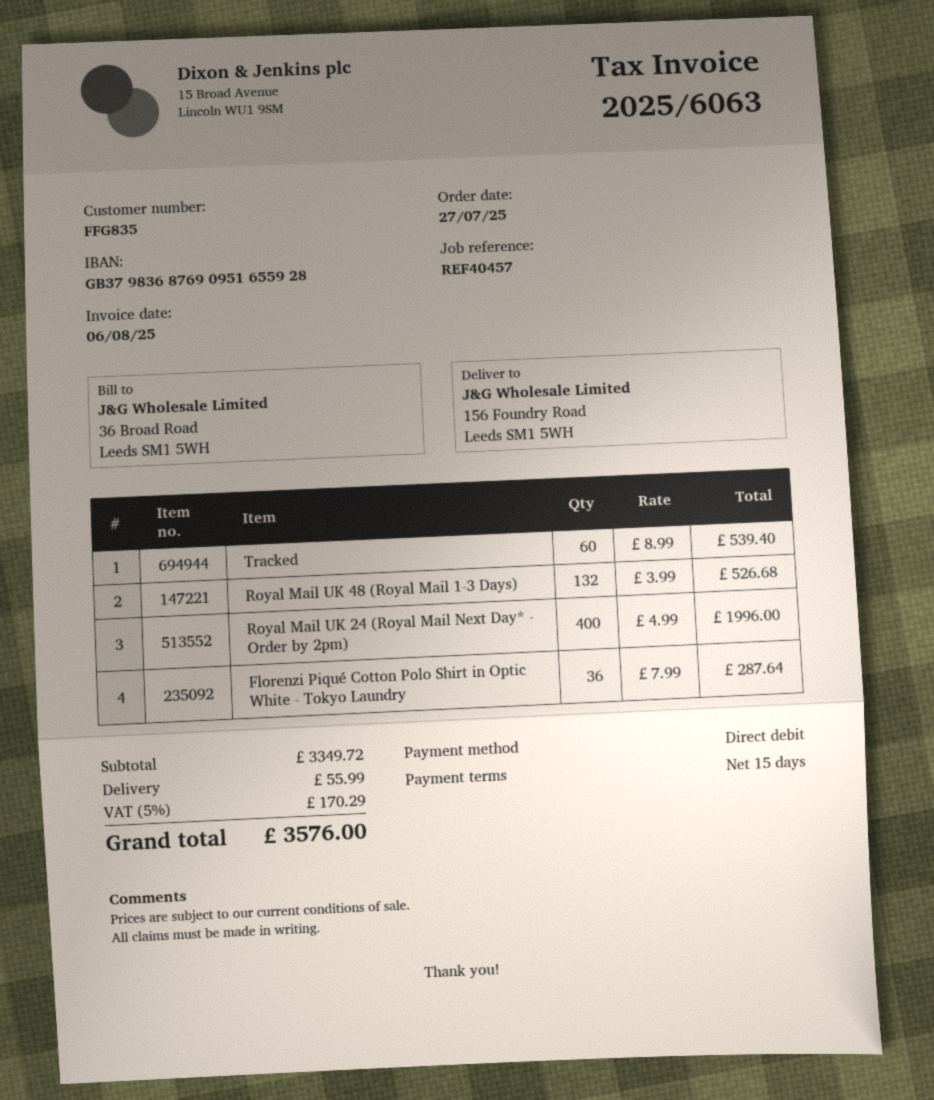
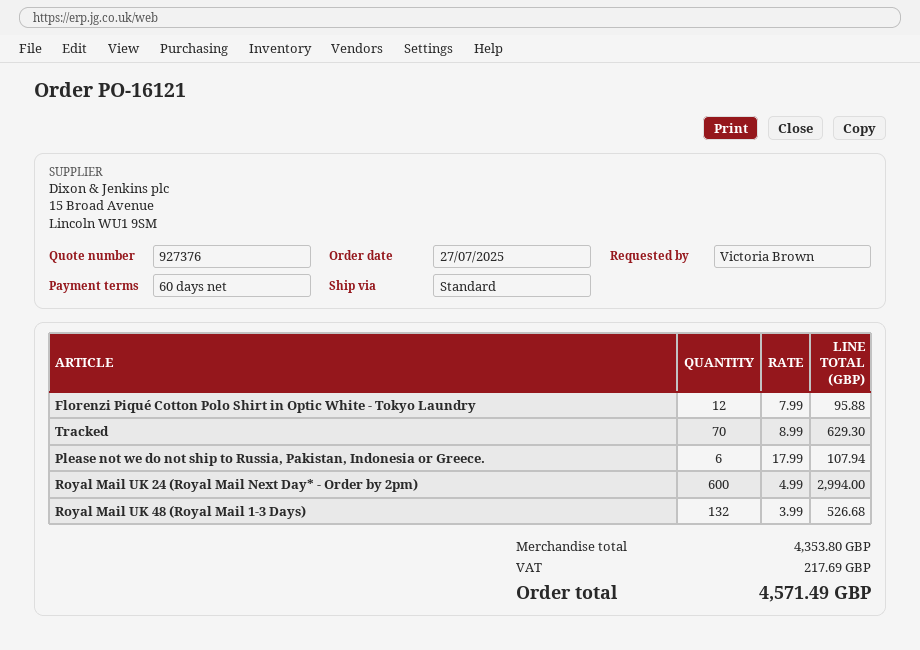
payment terms: 15 days -> 60 days
Tracked: 60 x 8.99 = 539.40 -> 70 x 8.99 = 629.30
Royal Mail UK 24 (Royal Mail Next Day* - Order by 2pm): 400 x 4.99 = 1996.00 -> 600 x 4.99 = 2994.00
Florenzi Piqué Cotton Polo Shirt in Optic White - Tokyo Laundry: 36 x 7.99 = 287.64 -> 12 x 7.99 = 95.88
Please not we do not ship to Russia, Pakistan, Indonesia or Greece.: none -> 6 x 17.99 = 107.94
subtotal: 3349.72 -> 4353.80
shipping: 55.99 -> none
tax: 170.29 -> 217.69
total: 3576.00 -> 4571.49

